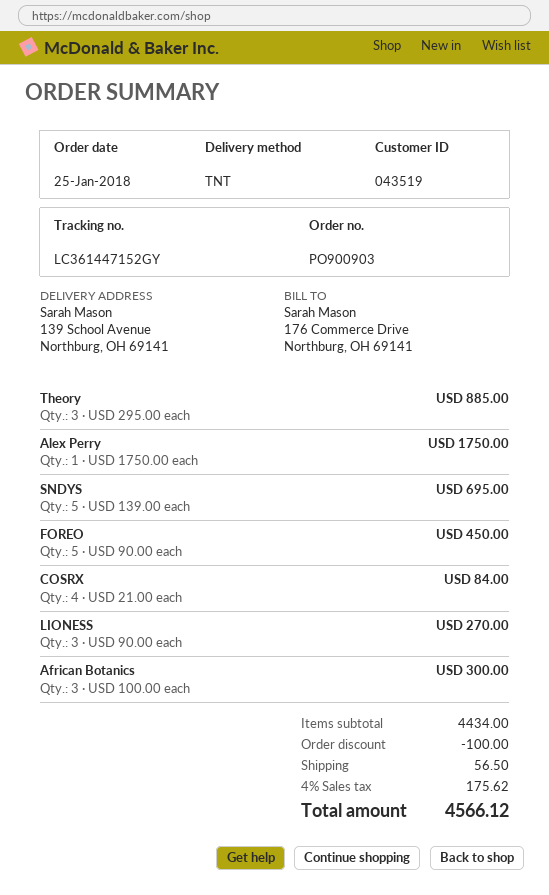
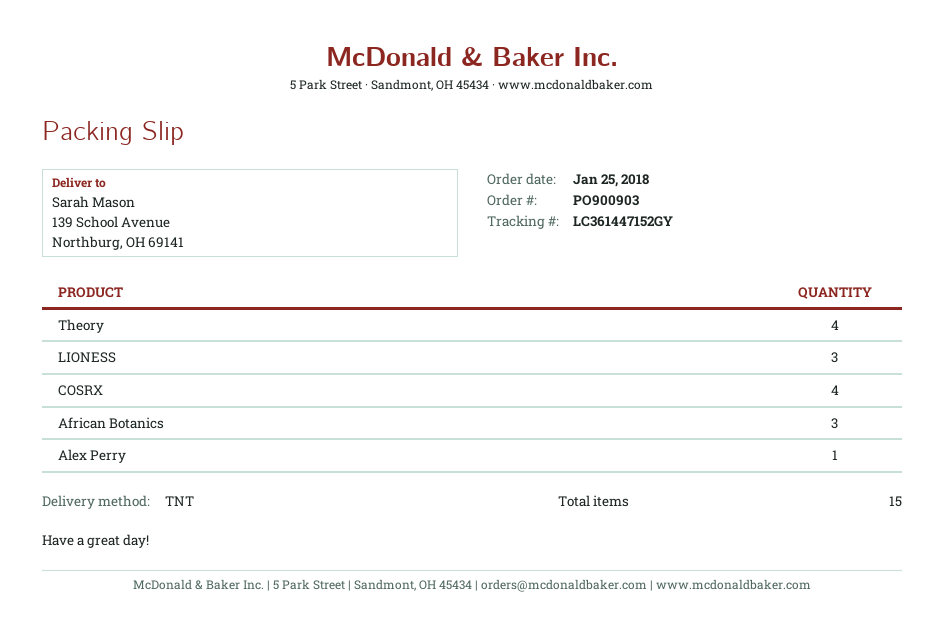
Theory: 3 -> 4
SNDYS: 5 -> none
FOREO: 5 -> none

